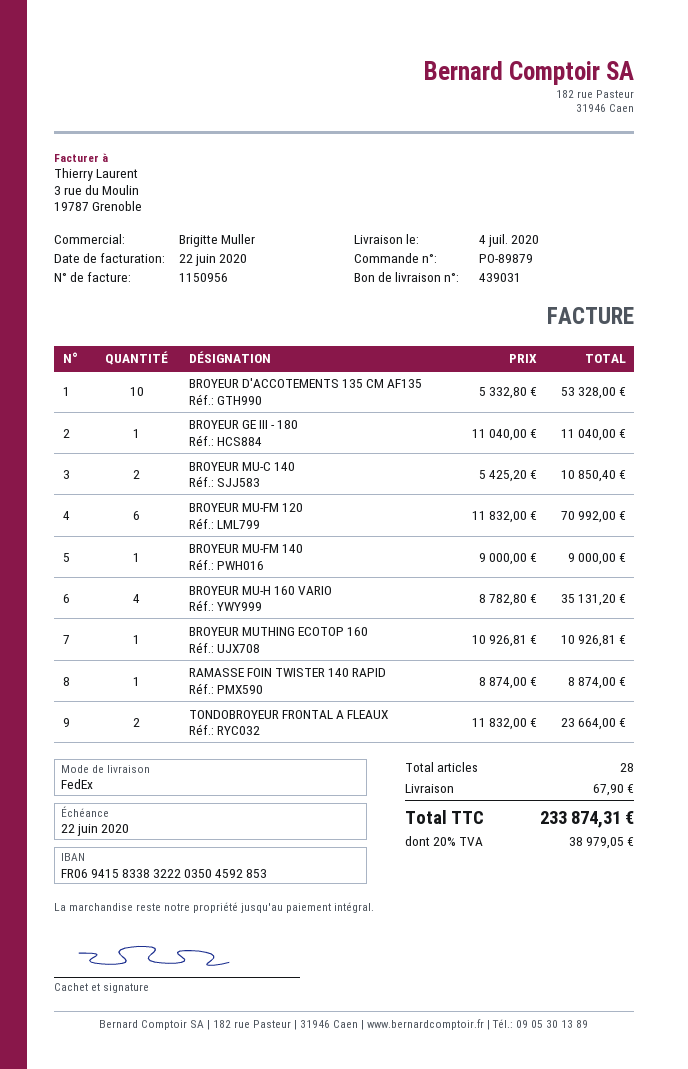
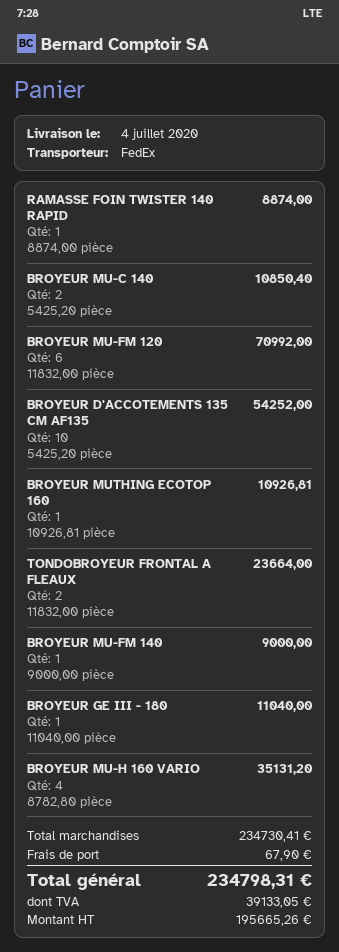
BROYEUR D'ACCOTEMENTS 135 CM AF135: 10 x 5332.80 = 53328.00 -> 10 x 5425.20 = 54252.00
tax: 38979.05 -> 39133.05
total: 233874.31 -> 234798.31

